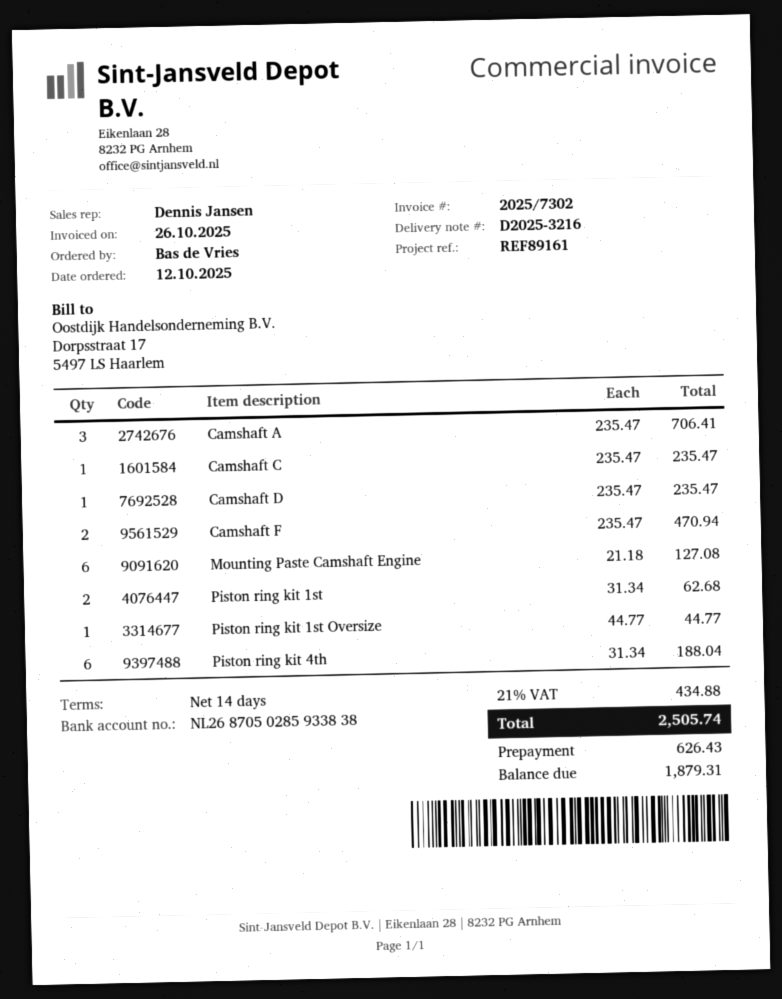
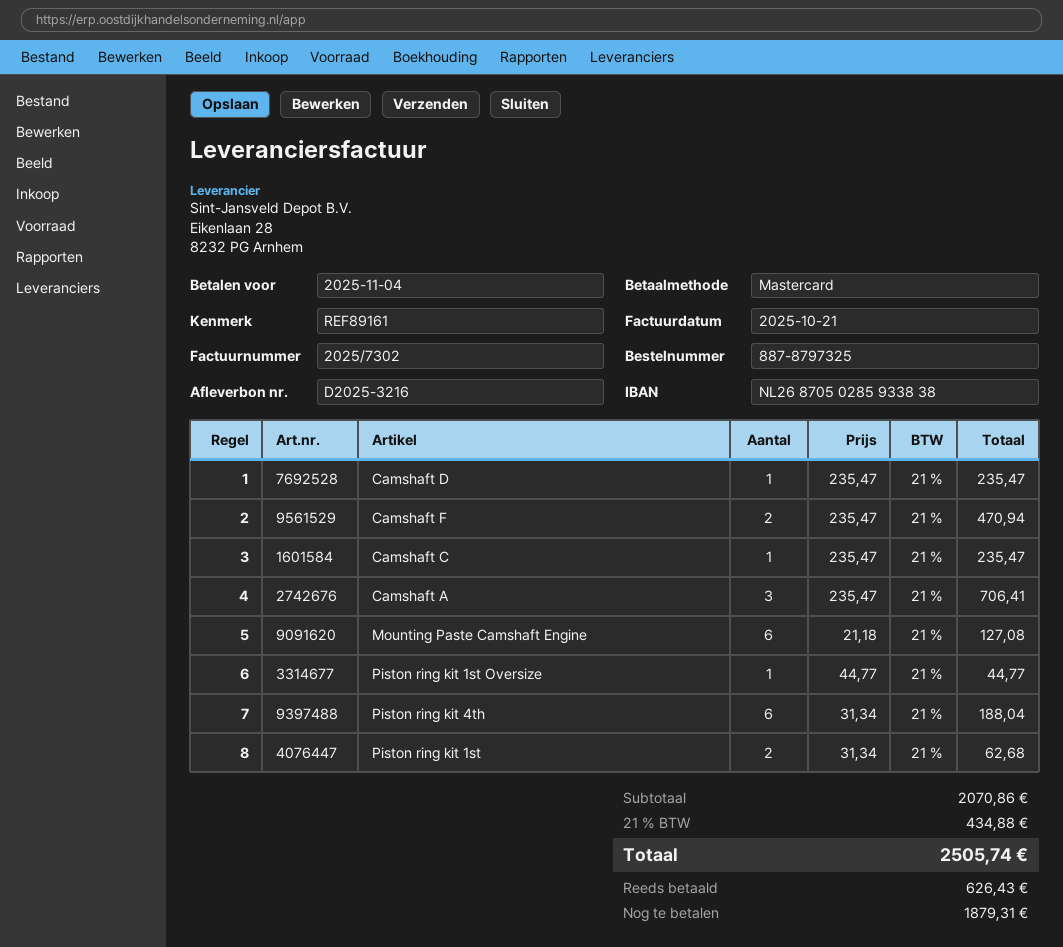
invoice date: 2025-10-26 -> 2025-10-21

